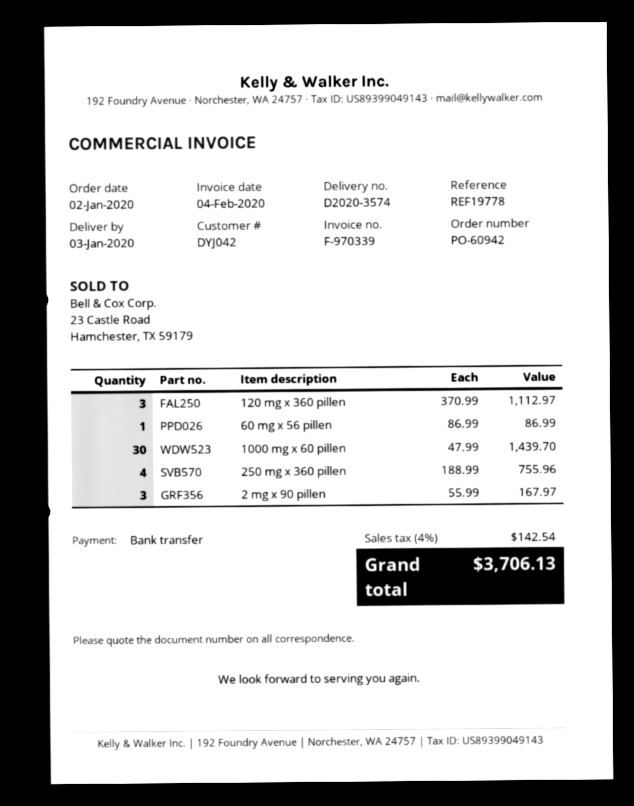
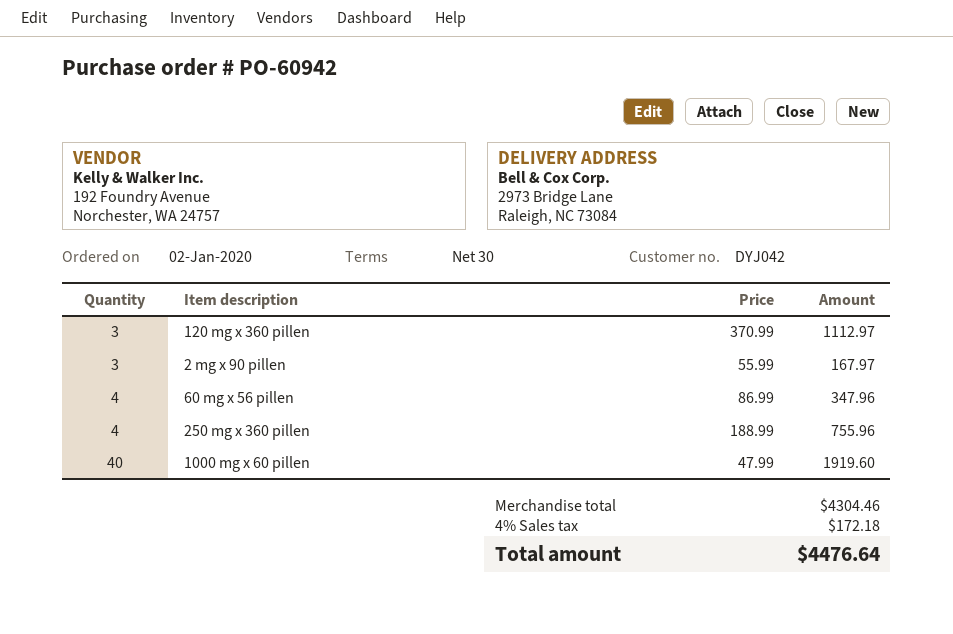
60 mg x 56 pillen: 1 x 86.99 = 86.99 -> 4 x 86.99 = 347.96
1000 mg x 60 pillen: 30 x 47.99 = 1439.70 -> 40 x 47.99 = 1919.60
tax: 4% = 142.54 -> 4% = 172.18
total: 3706.13 -> 4476.64

